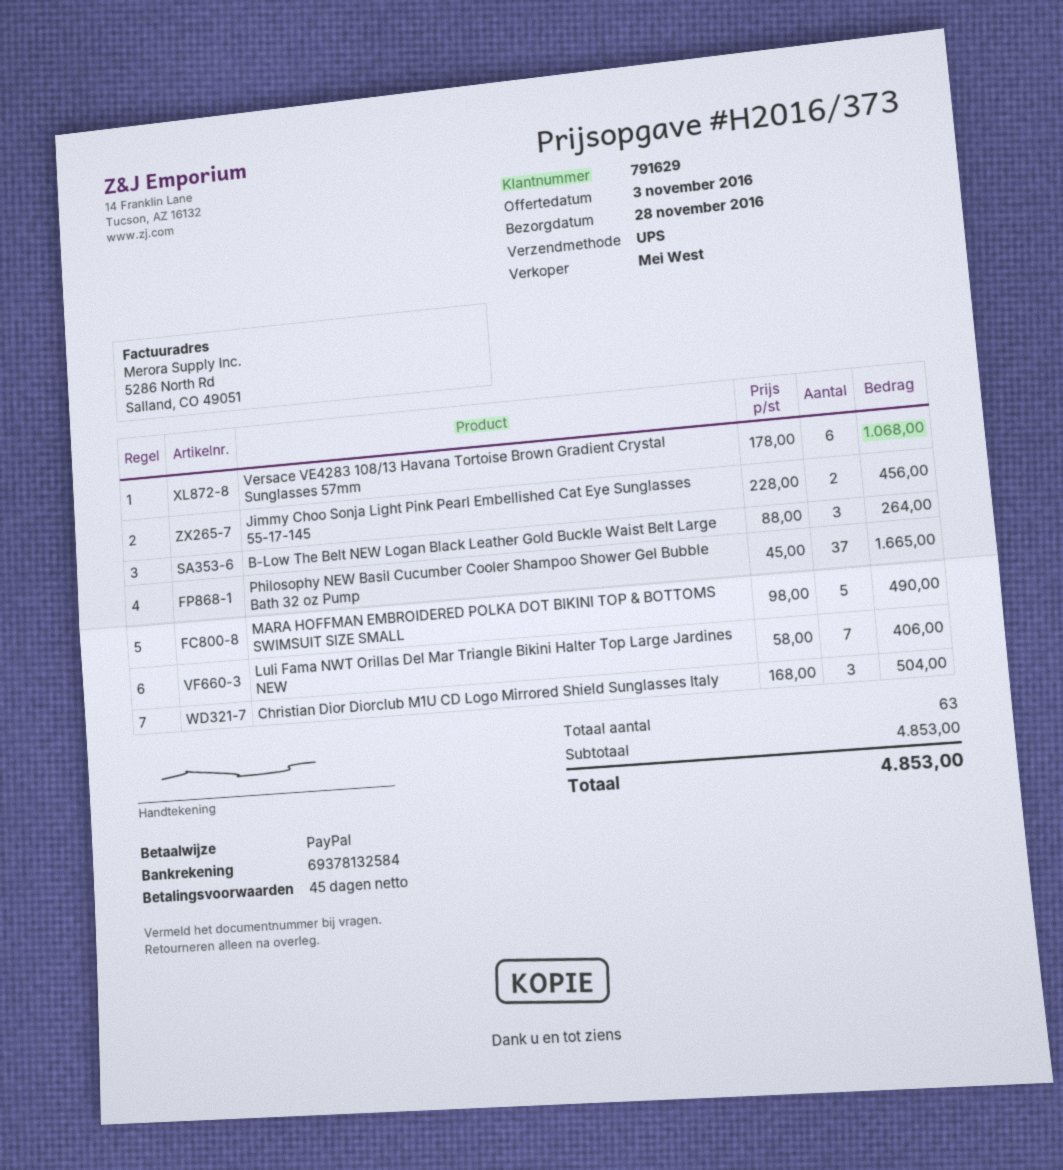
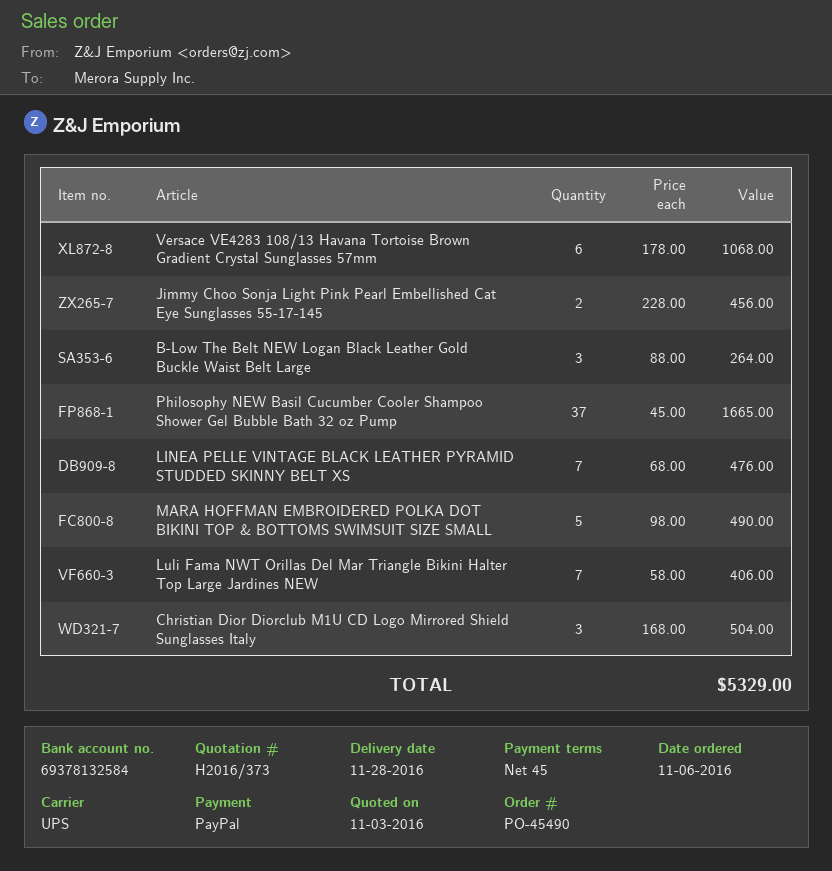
LINEA PELLE VINTAGE BLACK LEATHER PYRAMID STUDDED SKINNY BELT XS: none -> 7 x 68.00 = 476.00
total: 4853.00 -> 5329.00

